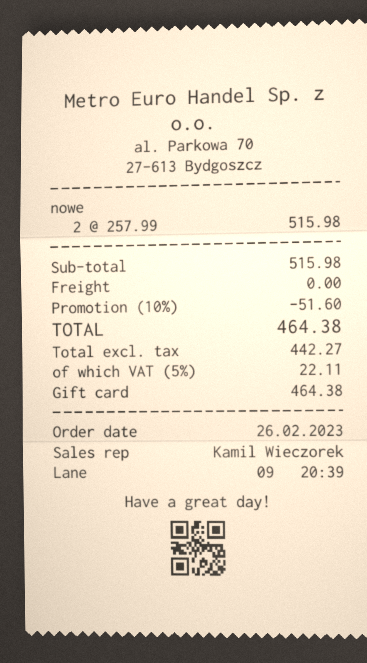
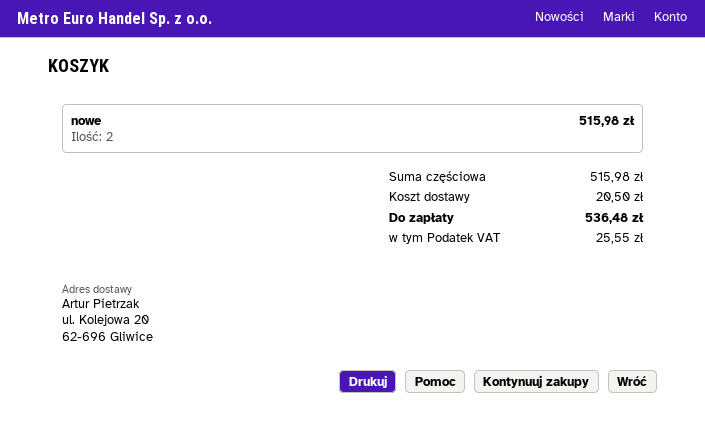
discount: 10% = 51.60 -> none
shipping: 0.00 -> 20.50
tax: 22.11 -> 25.55
total: 464.38 -> 536.48

